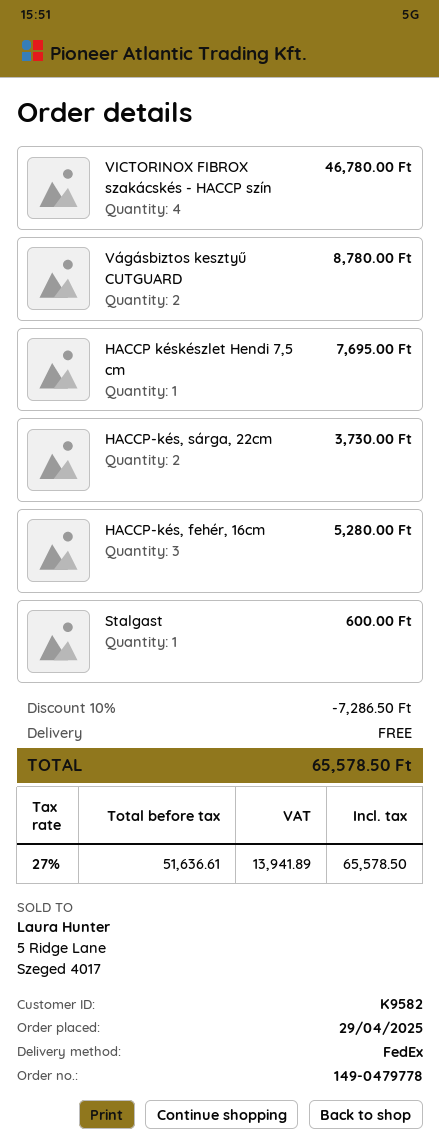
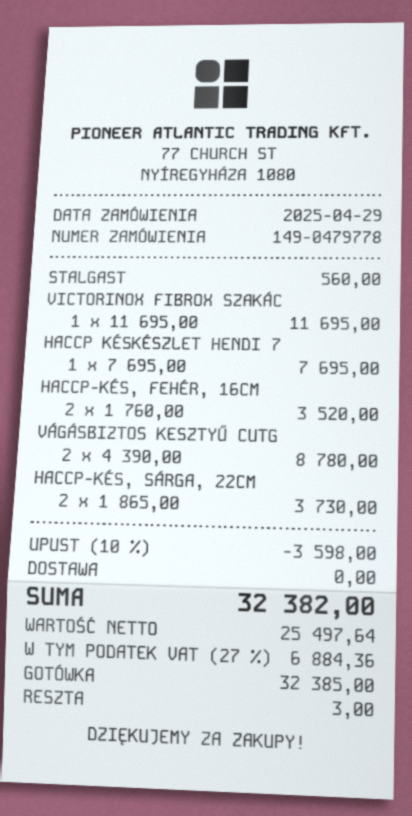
VICTORINOX FIBROX szakácskés - HACCP szín: 4 for 46780.00 -> 1 for 11695.00
HACCP-kés, fehér, 16cm: 3 for 5280.00 -> 2 for 3520.00
Stalgast: 1 for 600.00 -> 1 for 560.00
discount: 10% = 7286.50 -> 10% = 3598.00
net: 51636.61 -> 25497.64
tax: 27% = 13941.89 -> 27% = 6884.36
total: 65578.50 -> 32382.00

